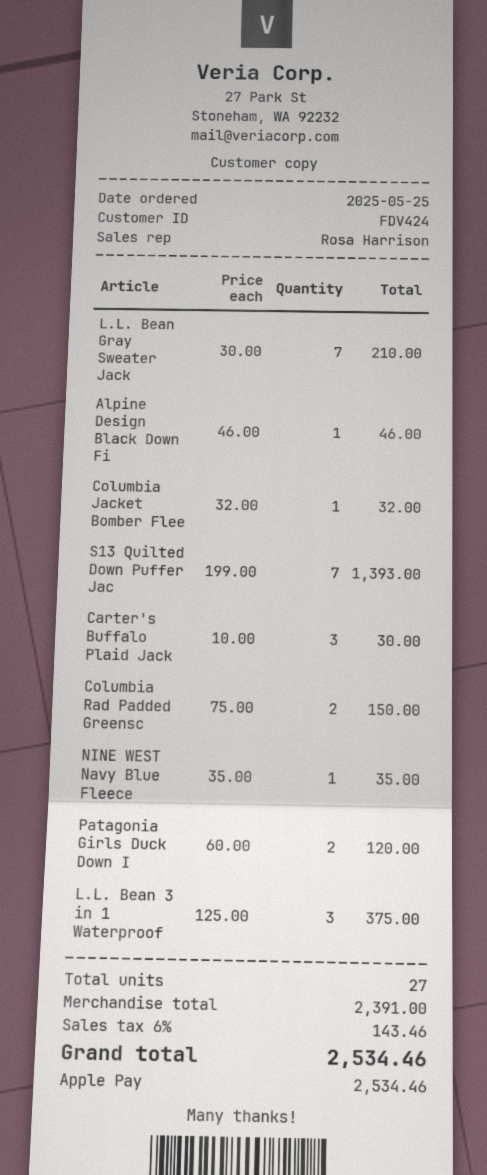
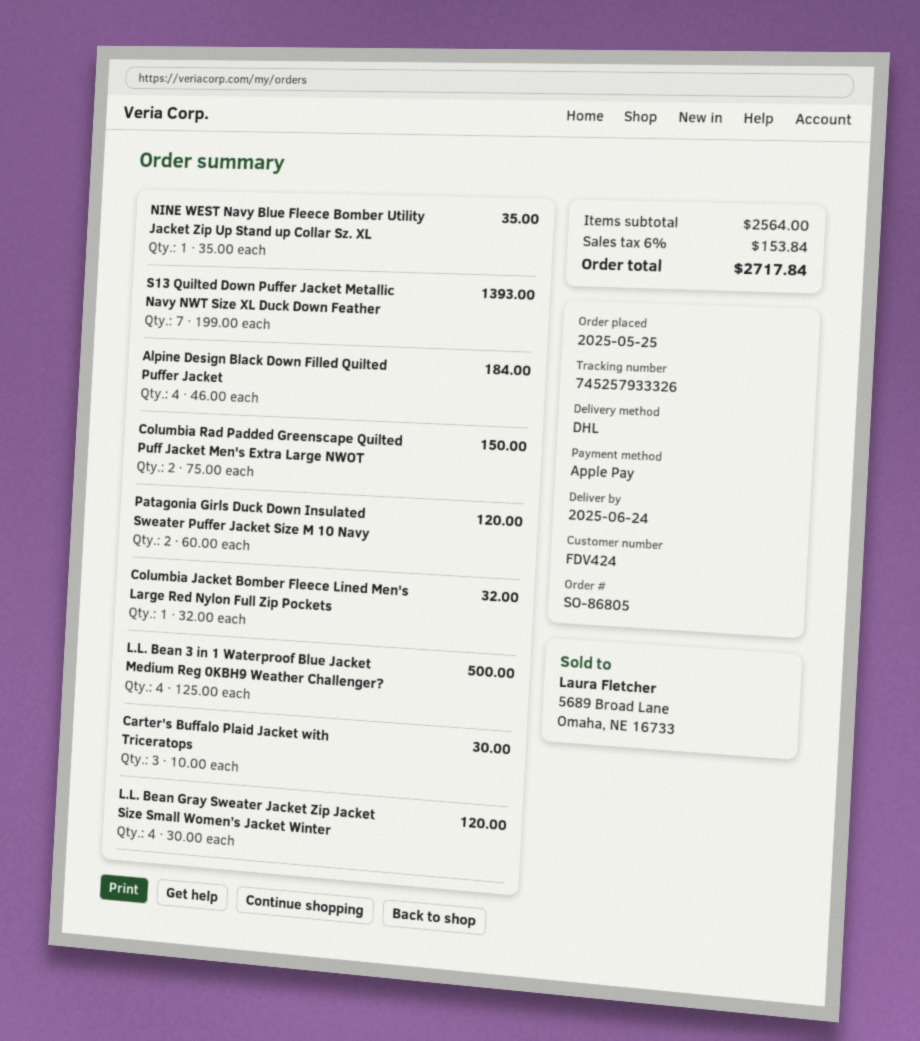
L.L. Bean Gray Sweater Jack: 7 x 30.00 = 210.00 -> 4 x 30.00 = 120.00
Alpine Design Black Down Fi: 1 x 46.00 = 46.00 -> 4 x 46.00 = 184.00
L.L. Bean 3 in 1 Waterproof: 3 x 125.00 = 375.00 -> 4 x 125.00 = 500.00
subtotal: 2391.00 -> 2564.00
tax: 6% = 143.46 -> 6% = 153.84
total: 2534.46 -> 2717.84

